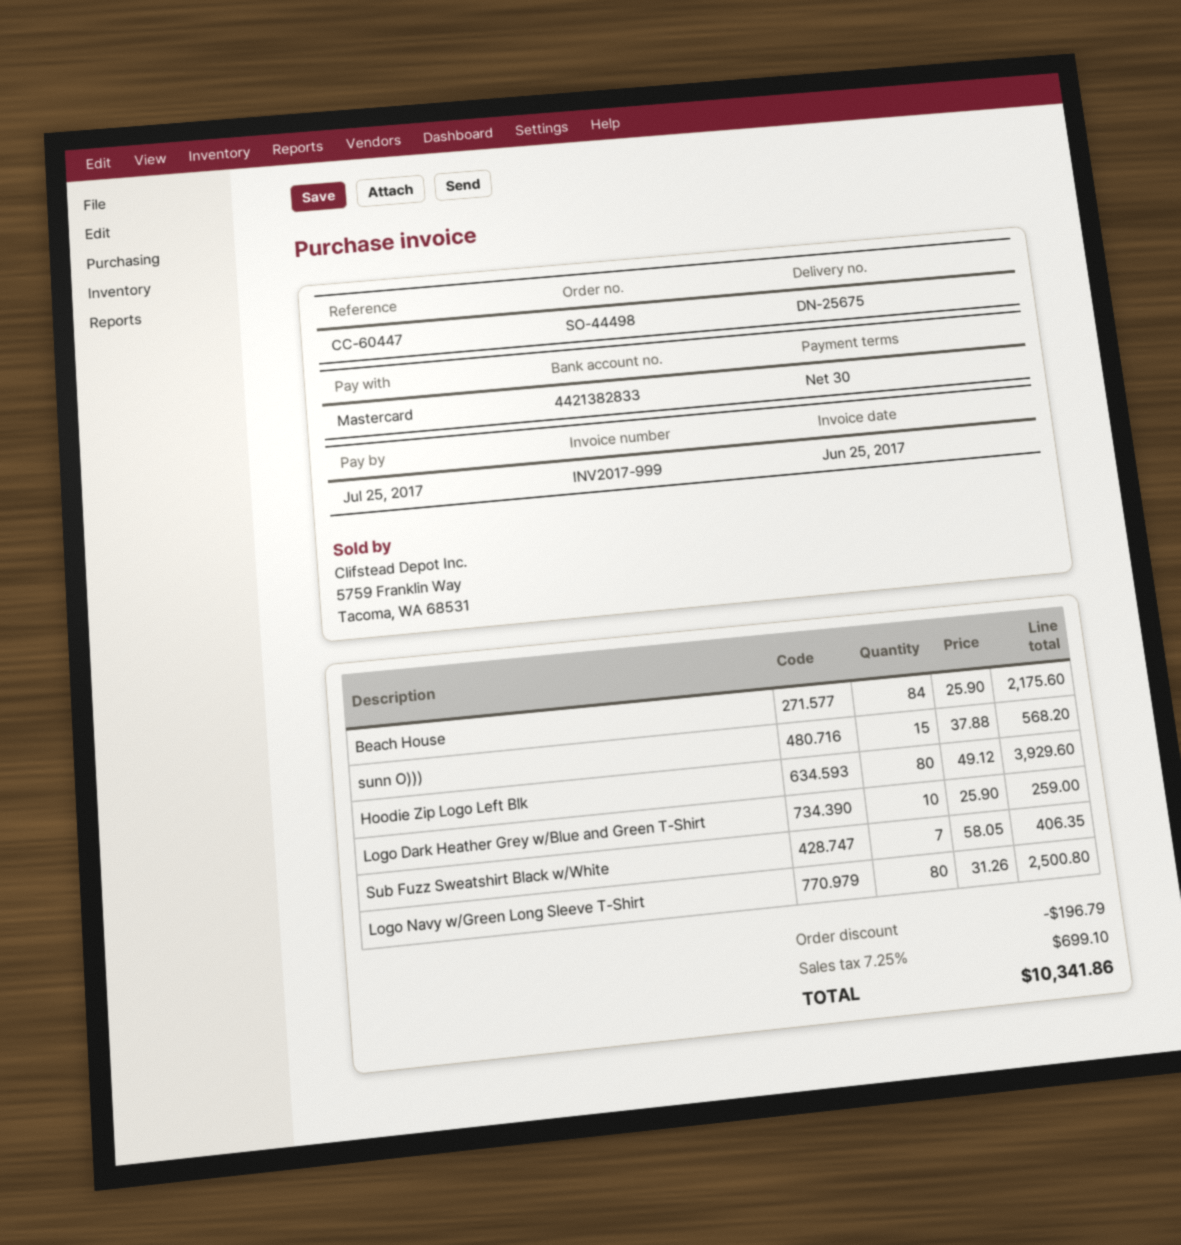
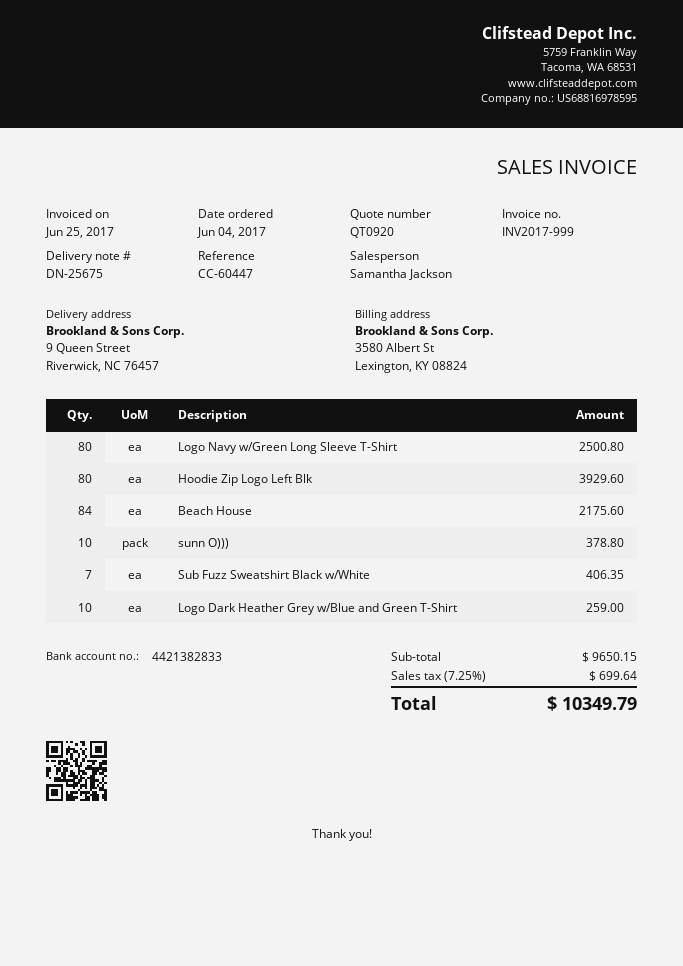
sunn O))): 15 for 568.20 -> 10 for 378.80
discount: 196.79 -> none
tax: 7.25% = 699.10 -> 7.25% = 699.64
total: 10341.86 -> 10349.79

